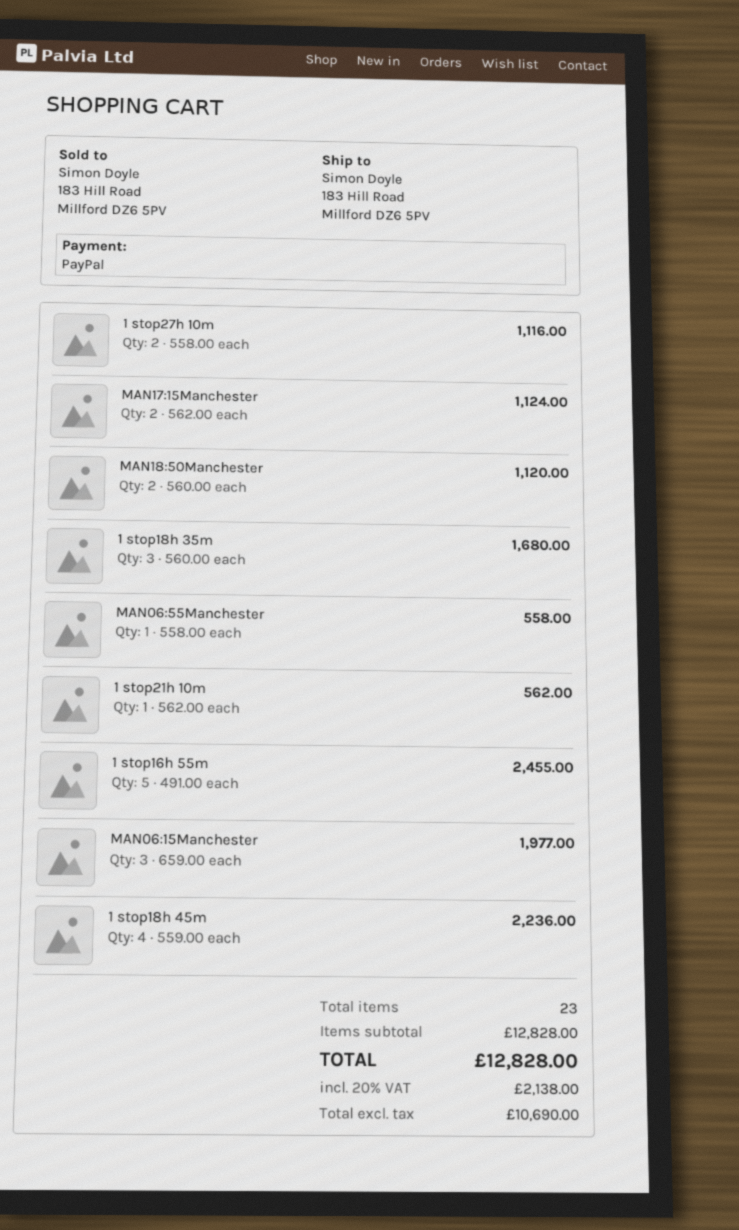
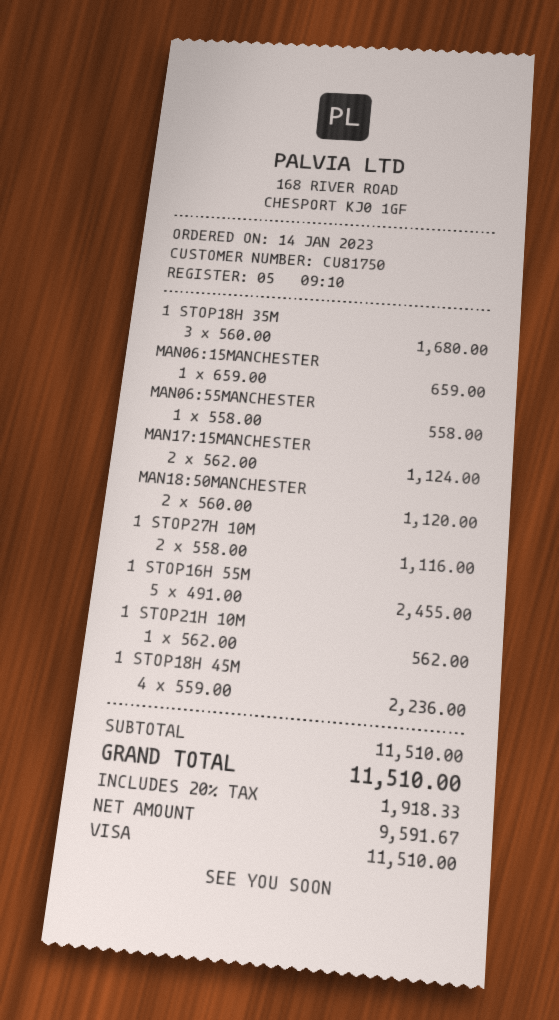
payment method: PayPal -> Visa
MAN06:15Manchester: 3 x 659.00 = 1977.00 -> 1 x 659.00 = 659.00
subtotal: 12828.00 -> 11510.00
net: 10690.00 -> 9591.67
tax: 20% = 2138.00 -> 20% = 1918.33
total: 12828.00 -> 11510.00

